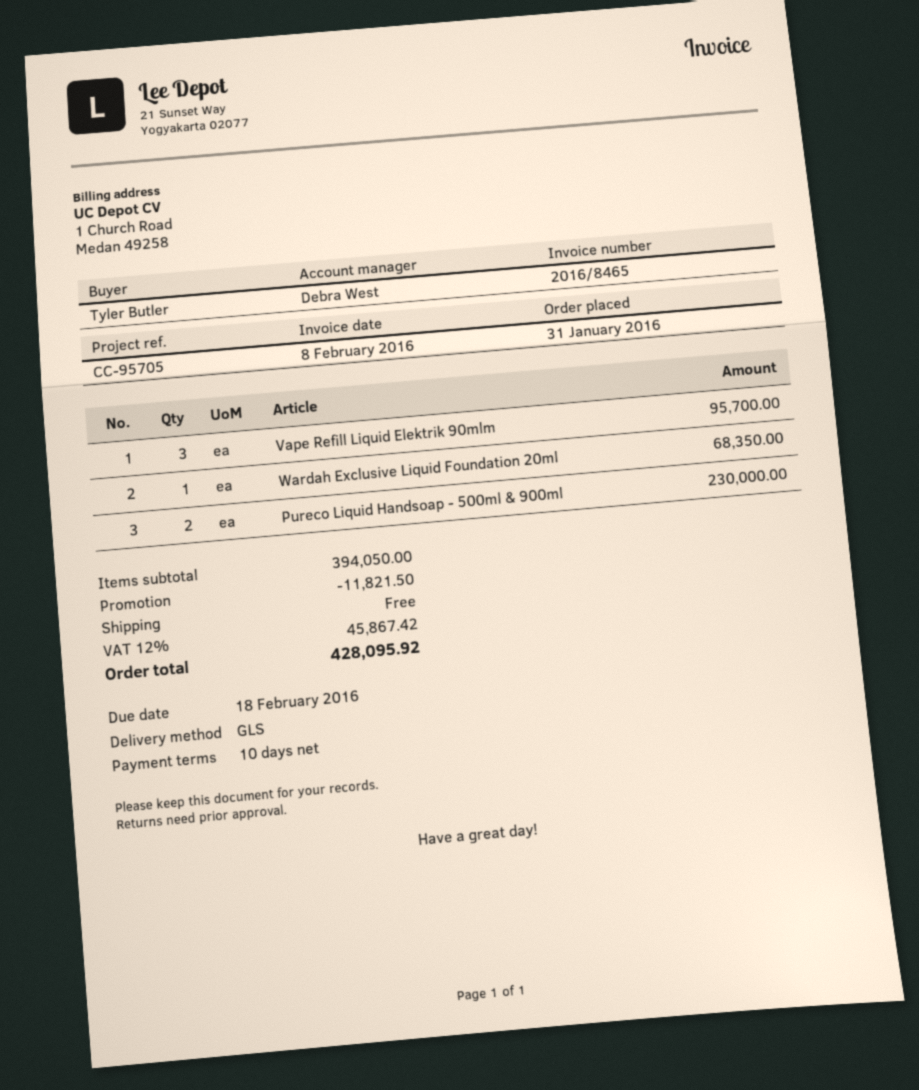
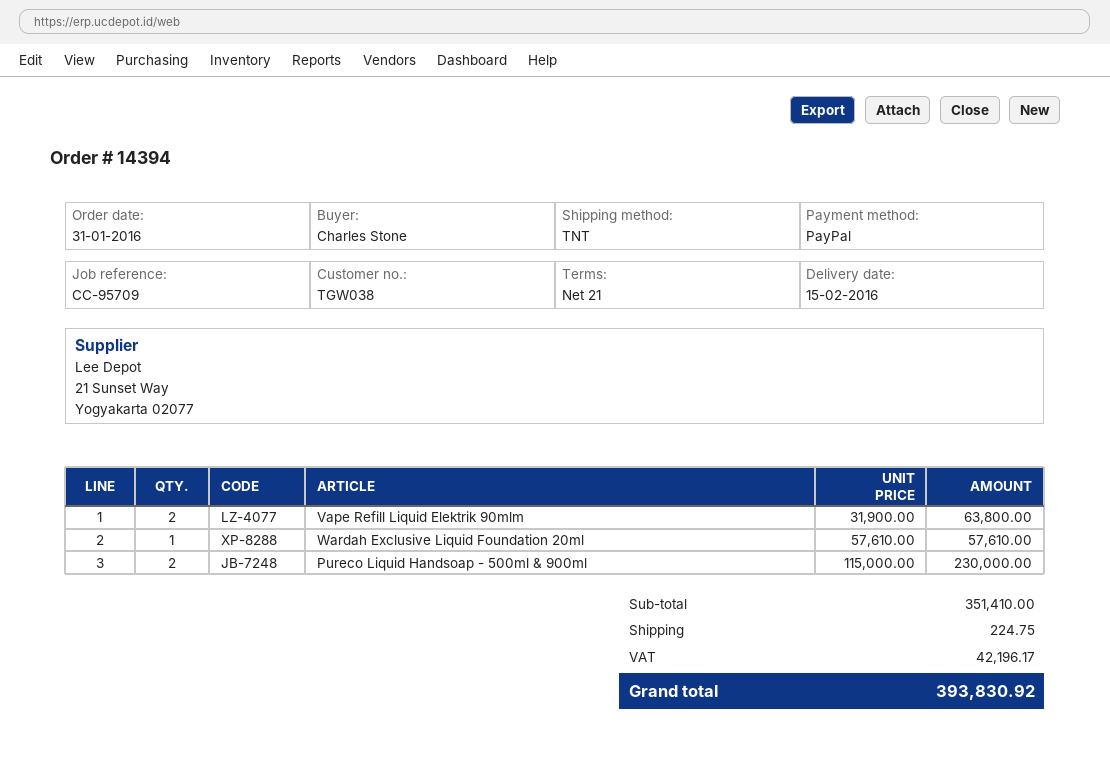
payment terms: 10 days -> 21 days
reference: CC-95705 -> CC-95709
ordered by: Tyler Butler -> Charles Stone
shipping method: GLS -> TNT
Vape Refill Liquid Elektrik 90mlm: 3 for 95700.00 -> 2 for 63800.00
Wardah Exclusive Liquid Foundation 20ml: 1 for 68350.00 -> 1 for 57610.00
subtotal: 394050.00 -> 351410.00
discount: 11821.50 -> none
shipping: 0.00 -> 224.75
tax: 45867.42 -> 42196.17
total: 428095.92 -> 393830.92

